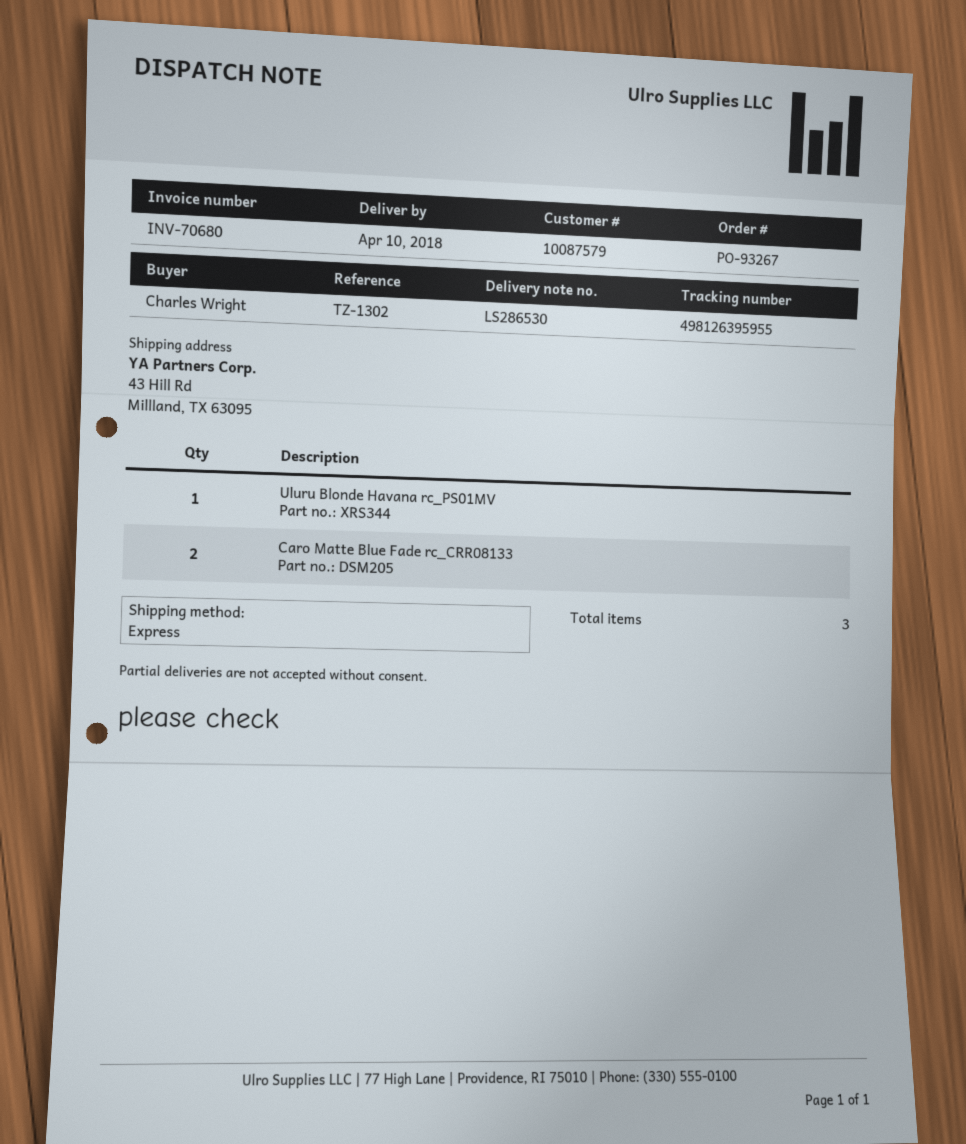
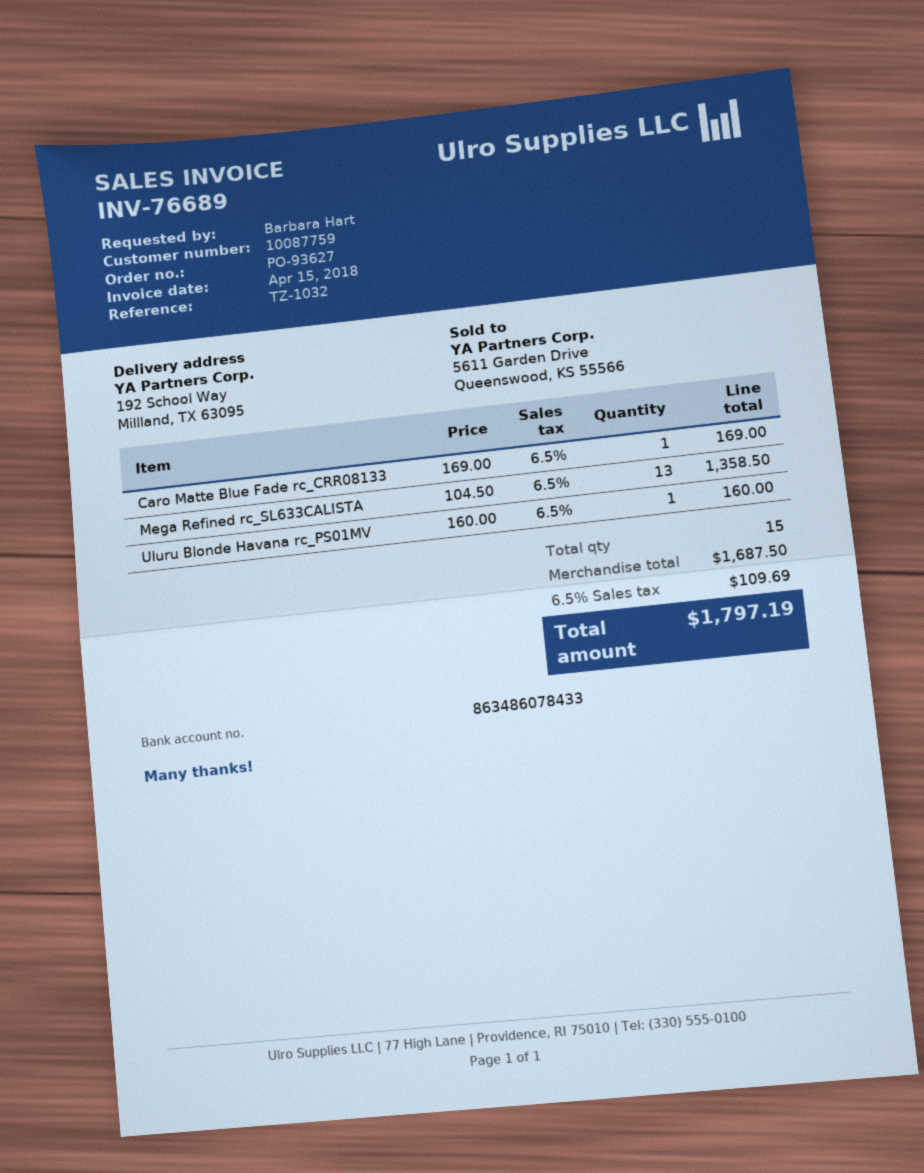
order number: PO-93267 -> PO-93627
invoice number: INV-70680 -> INV-76689
customer number: 10087579 -> 10087759
reference: TZ-1302 -> TZ-1032
ordered by: Charles Wright -> Barbara Hart
ship to: 43 Hill Rd, Millland, TX 63095 -> 192 School Way, Millland, TX 63095
Caro Matte Blue Fade rc_CRR08133: 2 -> 1
Mega Refined rc_SL633CALISTA: none -> 13
total quantity: 3 -> 15

